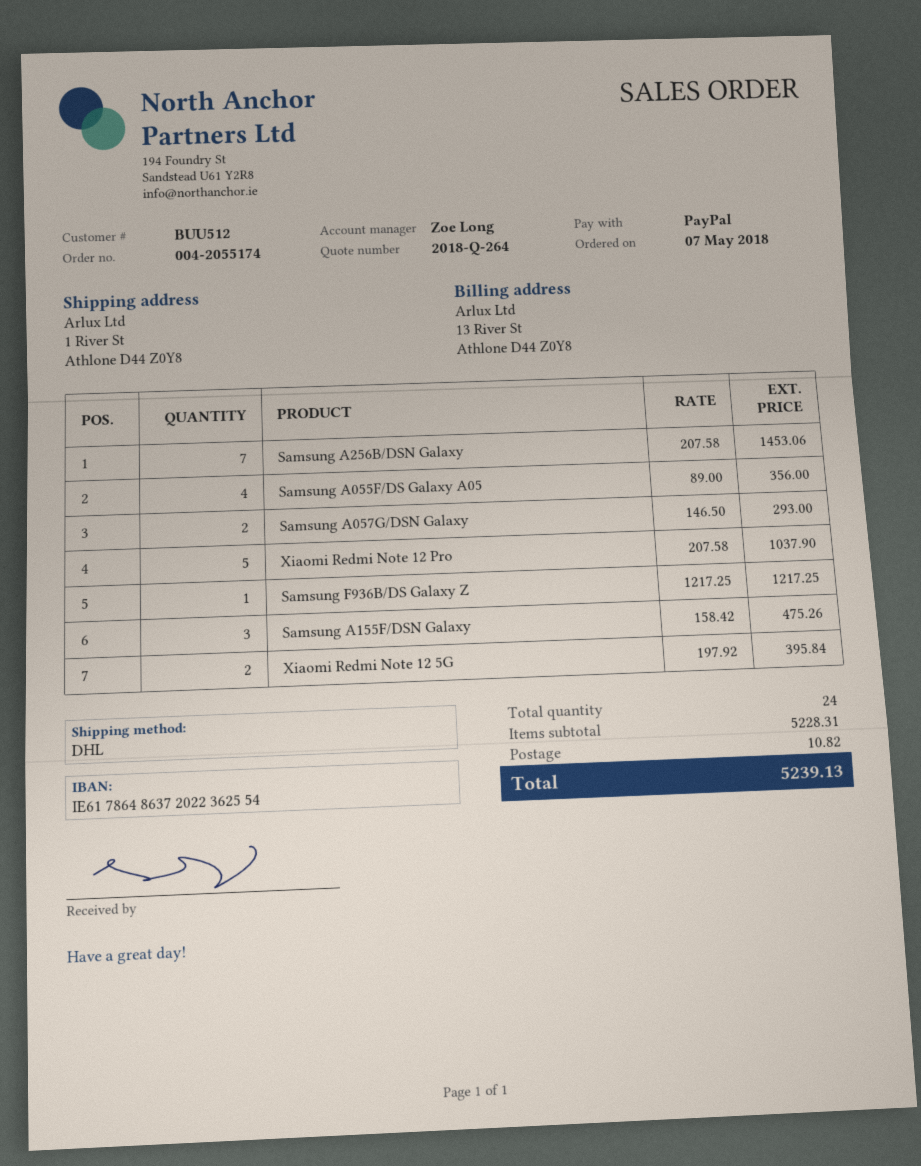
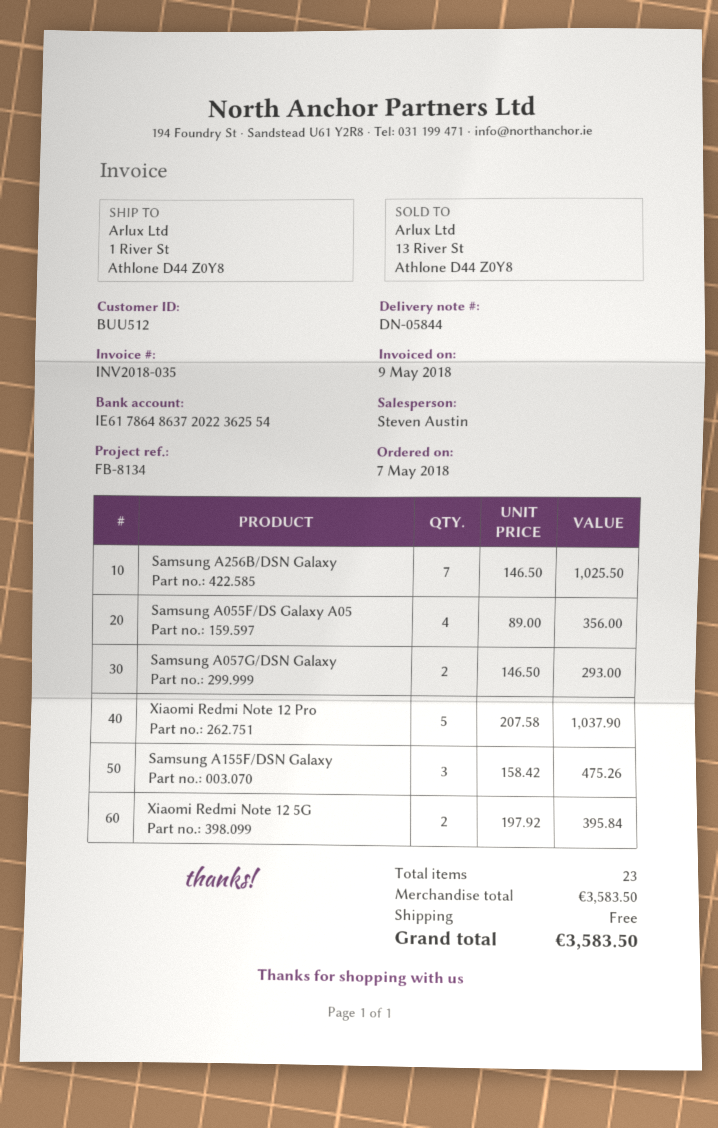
sales rep: Zoe Long -> Steven Austin
Samsung A256B/DSN Galaxy: 7 x 207.58 = 1453.06 -> 7 x 146.50 = 1025.50
Samsung F936B/DS Galaxy Z: 1 x 1217.25 = 1217.25 -> none
total quantity: 24 -> 23
subtotal: 5228.31 -> 3583.50
shipping: 10.82 -> 0.00
total: 5239.13 -> 3583.50

